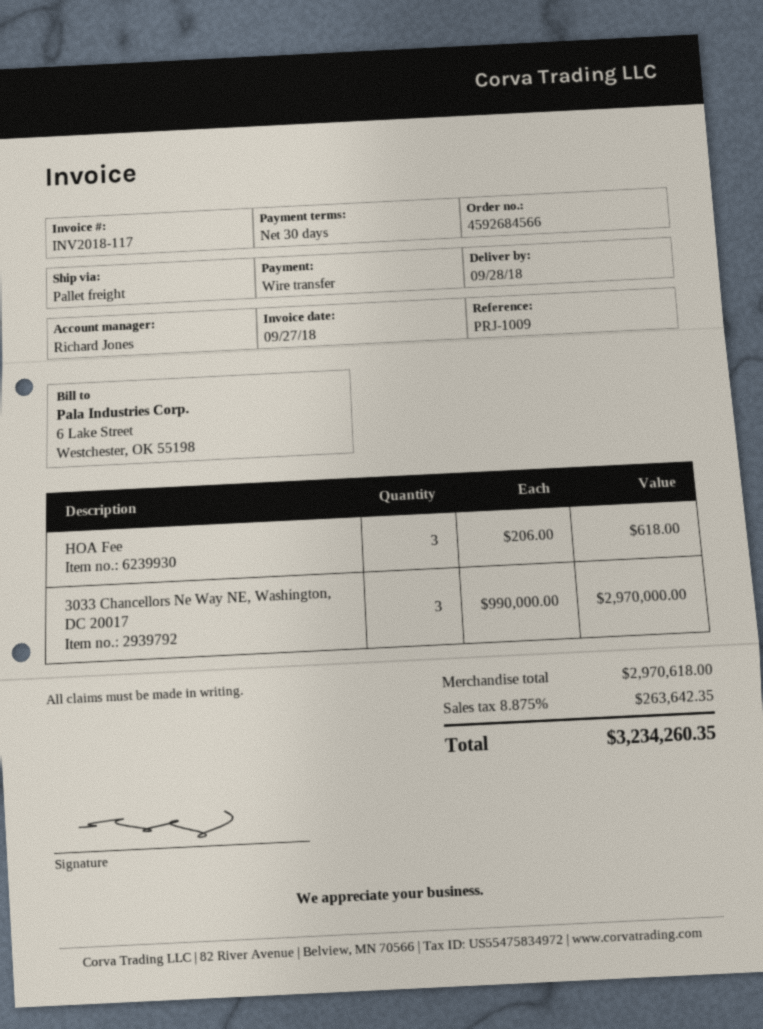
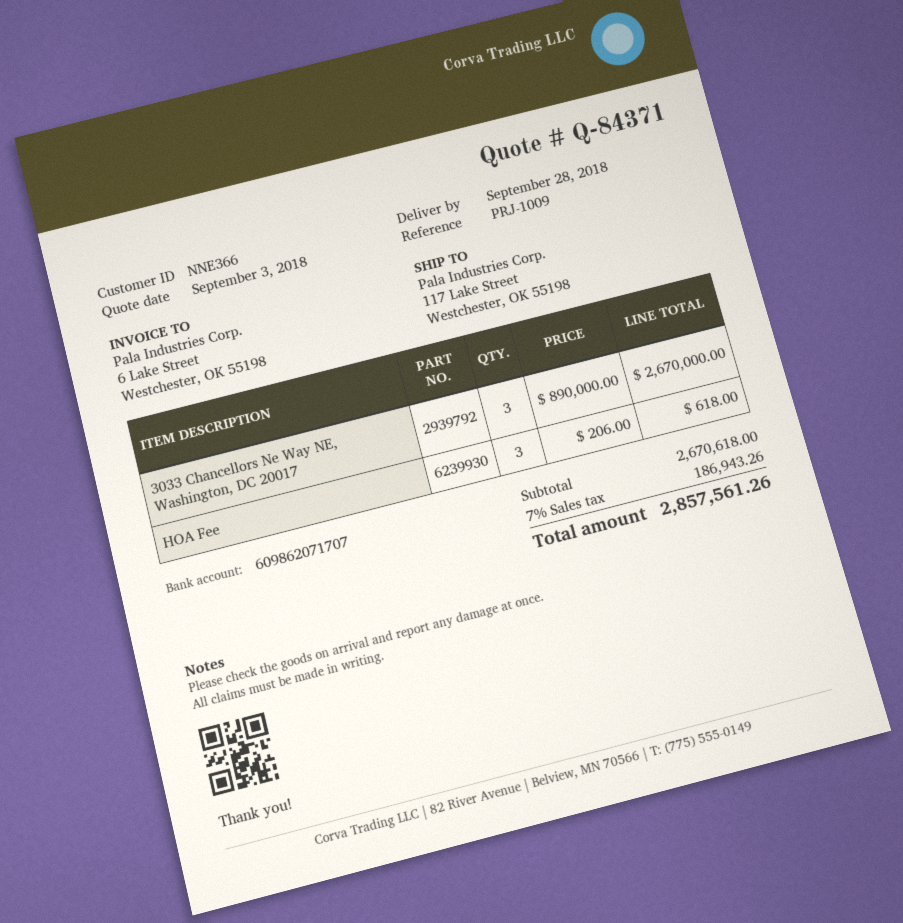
3033 Chancellors Ne Way NE, Washington, DC 20017: 3 x 990000.00 = 2970000.00 -> 3 x 890000.00 = 2670000.00
subtotal: 2970618.00 -> 2670618.00
tax: 8.875% = 263642.35 -> 7% = 186943.26
total: 3234260.35 -> 2857561.26

